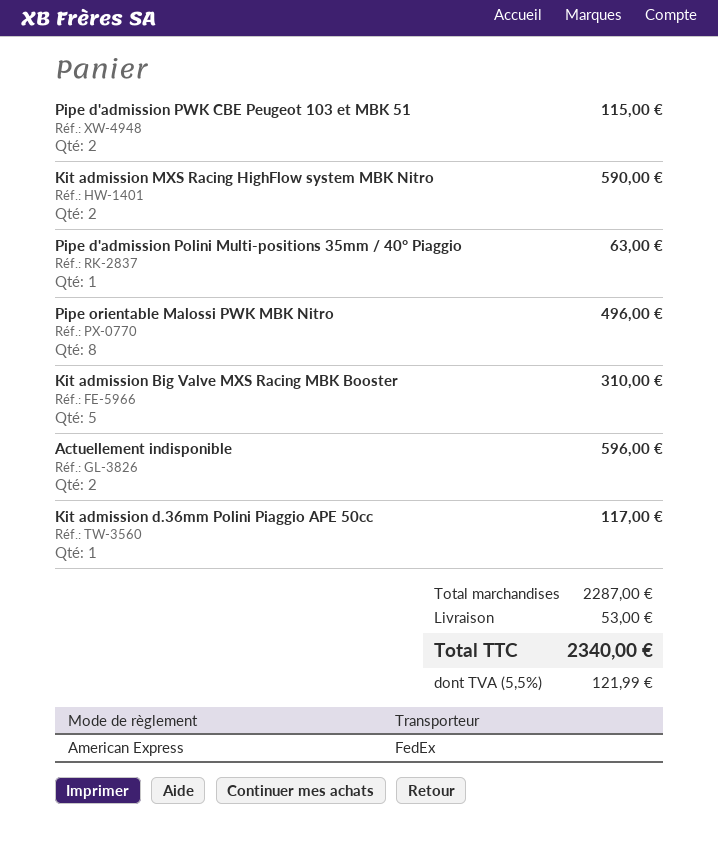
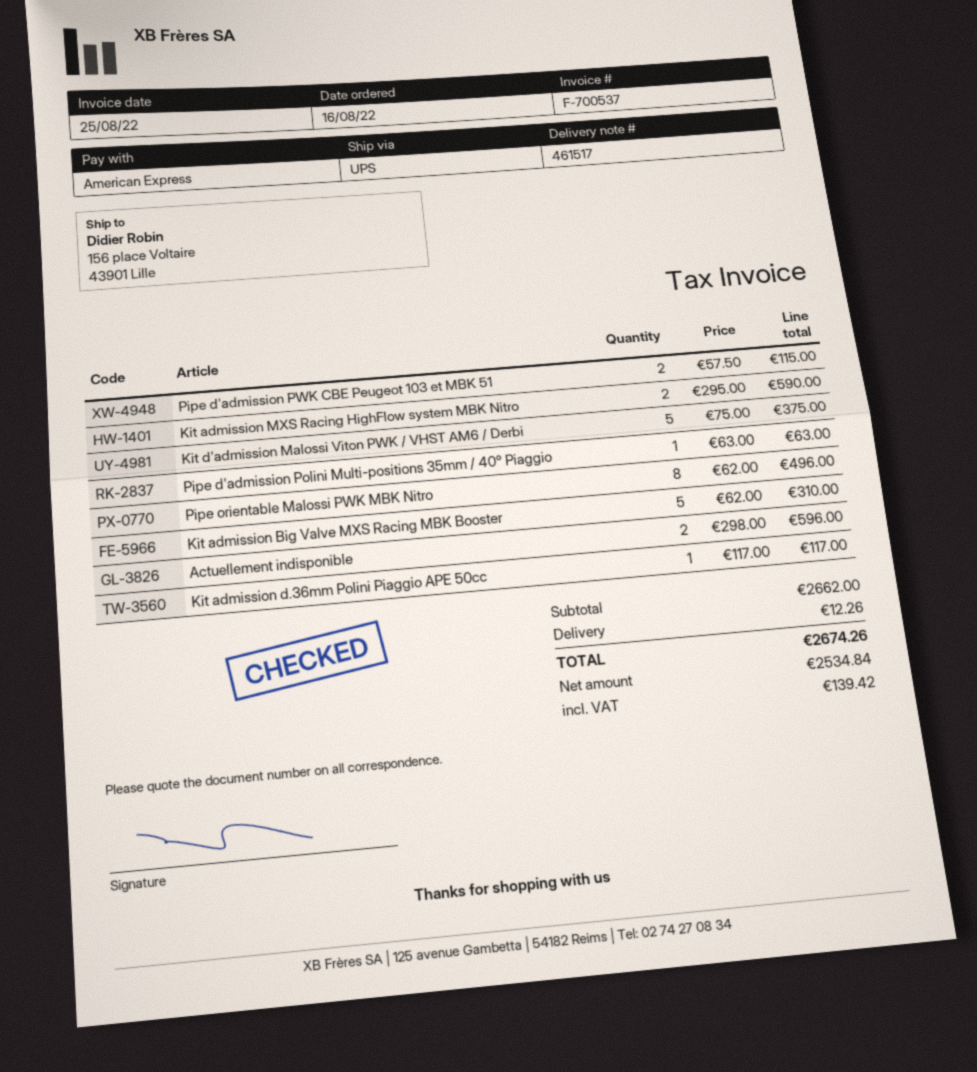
shipping method: FedEx -> UPS
Kit d'admission Malossi Viton PWK / VHST AM6 / Derbi: none -> 5 for 375.00
subtotal: 2287.00 -> 2662.00
shipping: 53.00 -> 12.26
tax: 121.99 -> 139.42
total: 2340.00 -> 2674.26

